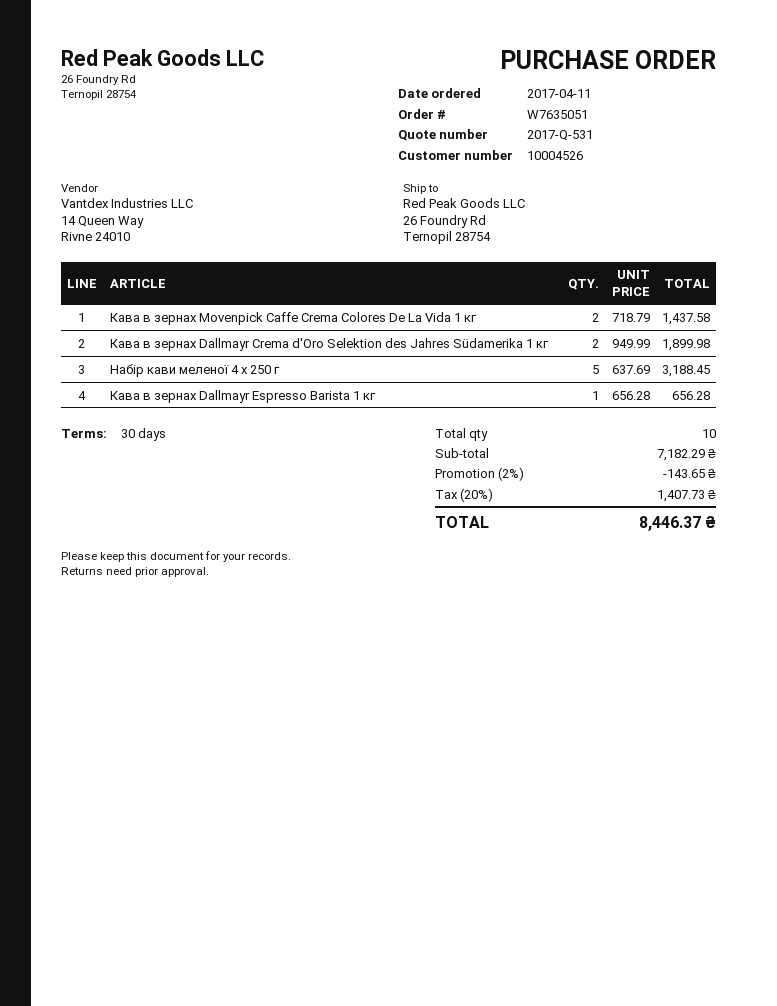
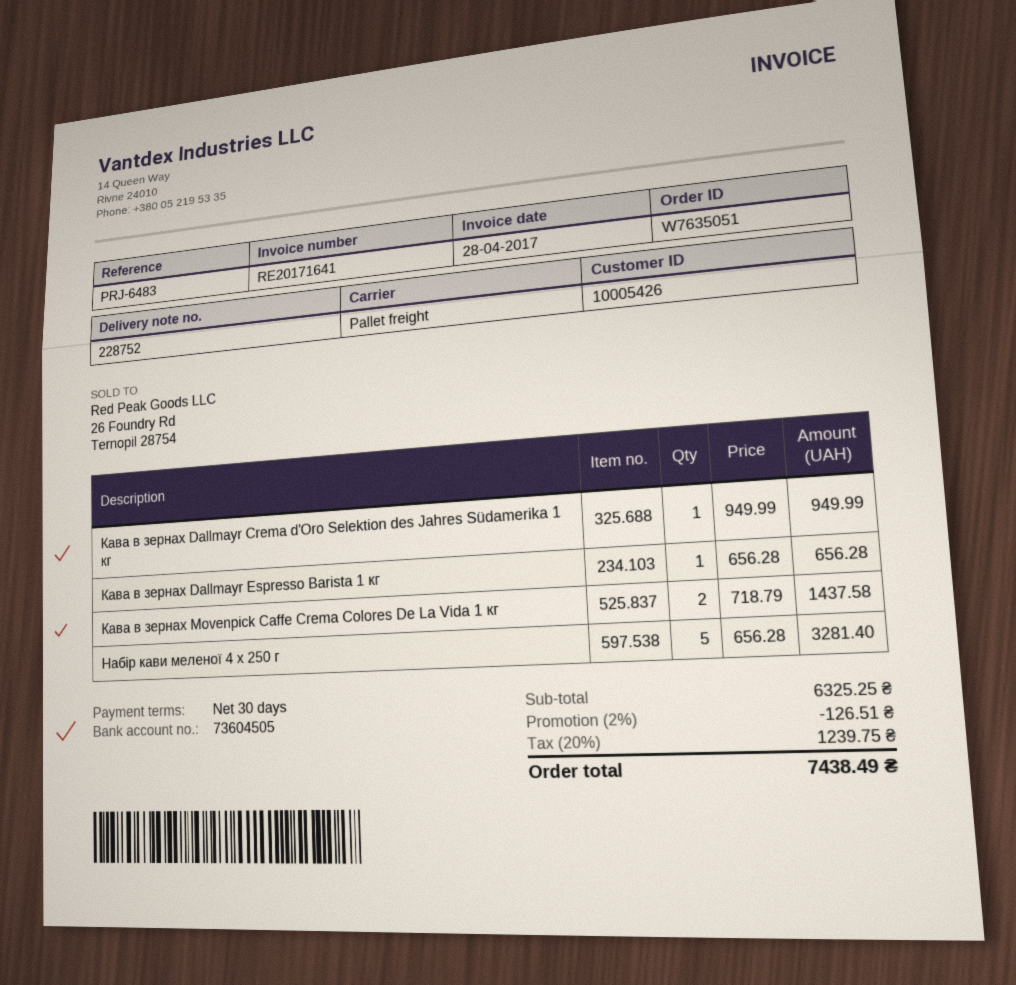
customer number: 10004526 -> 10005426
Кава в зернах Dallmayr Crema d'Oro Selektion des Jahres Südamerika 1 кг: 2 x 949.99 = 1899.98 -> 1 x 949.99 = 949.99
Набір кави меленої 4 х 250 г: 5 x 637.69 = 3188.45 -> 5 x 656.28 = 3281.40
subtotal: 7182.29 -> 6325.25
discount: 2% = 143.65 -> 2% = 126.51
tax: 20% = 1407.73 -> 20% = 1239.75
total: 8446.37 -> 7438.49

